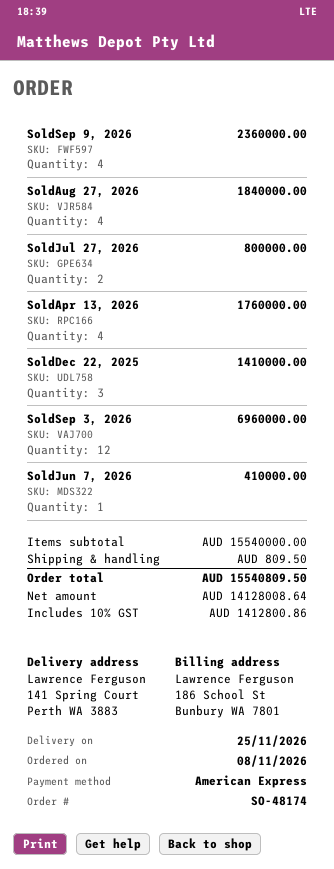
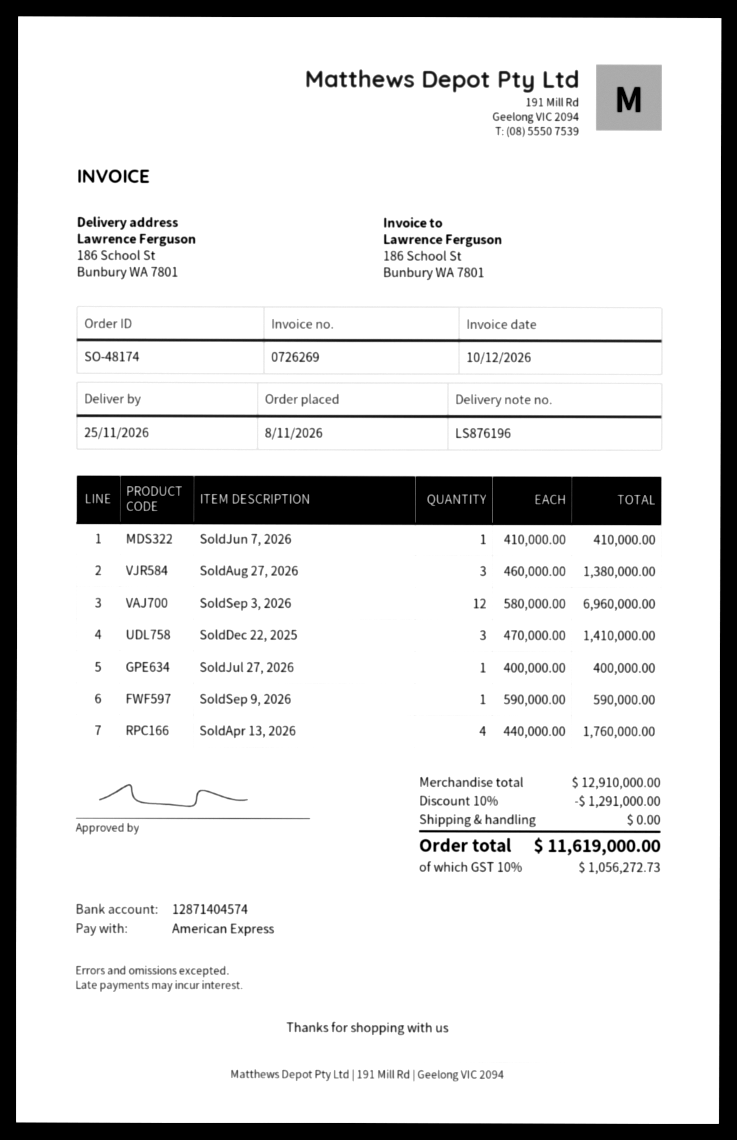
ship to: 141 Spring Court, Perth WA 3883 -> 186 School St, Bunbury WA 7801
SoldSep 9, 2026: 4 for 2360000.00 -> 1 for 590000.00
SoldAug 27, 2026: 4 for 1840000.00 -> 3 for 1380000.00
SoldJul 27, 2026: 2 for 800000.00 -> 1 for 400000.00
subtotal: 15540000.00 -> 12910000.00
discount: none -> 10% = 1291000.00
shipping: 809.50 -> 0.00
tax: 10% = 1412800.86 -> 10% = 1056272.73
total: 15540809.50 -> 11619000.00

